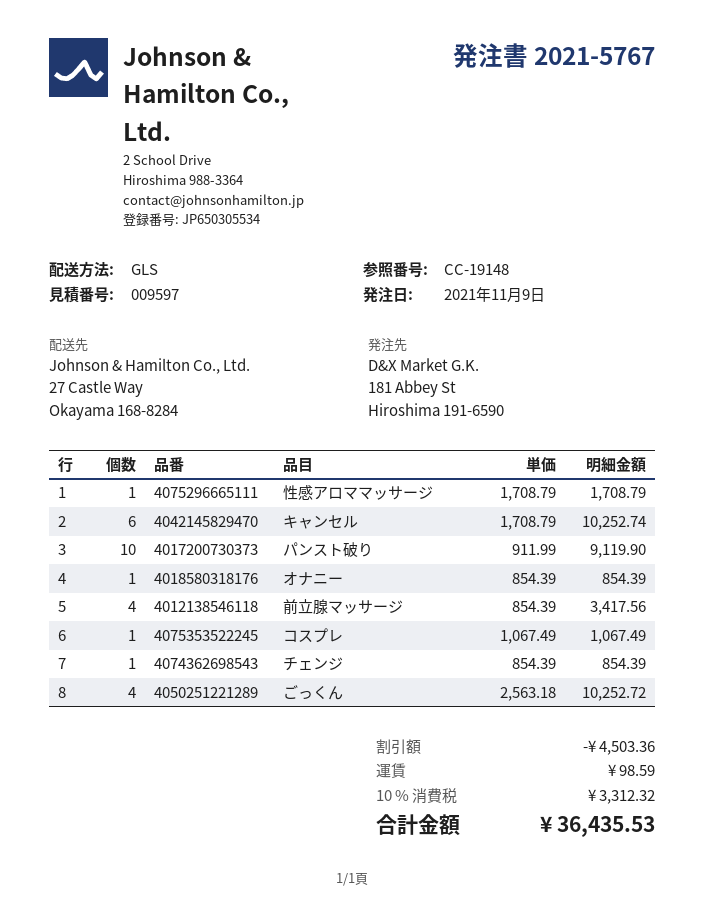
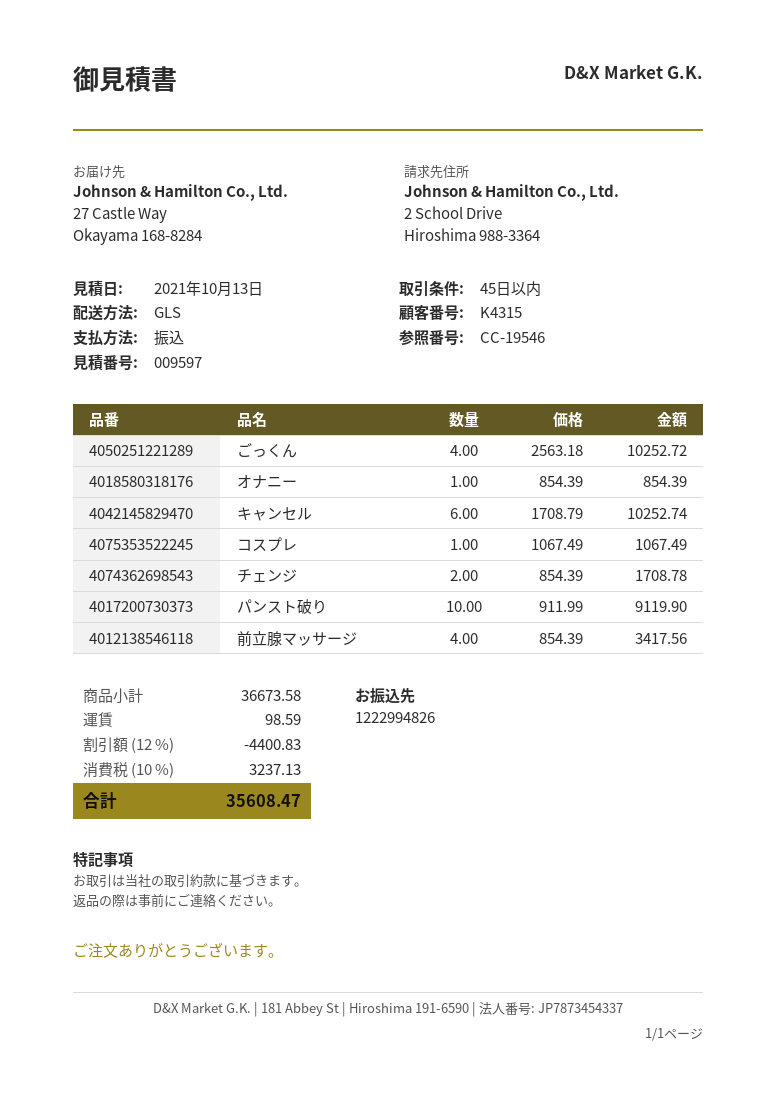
reference: CC-19148 -> CC-19546
性感アロママッサージ: 1 x 1708.79 = 1708.79 -> none
チェンジ: 1 x 854.39 = 854.39 -> 2 x 854.39 = 1708.78
discount: 4503.36 -> 4400.83
tax: 10% = 3312.32 -> 10% = 3237.13
total: 36435.53 -> 35608.47

